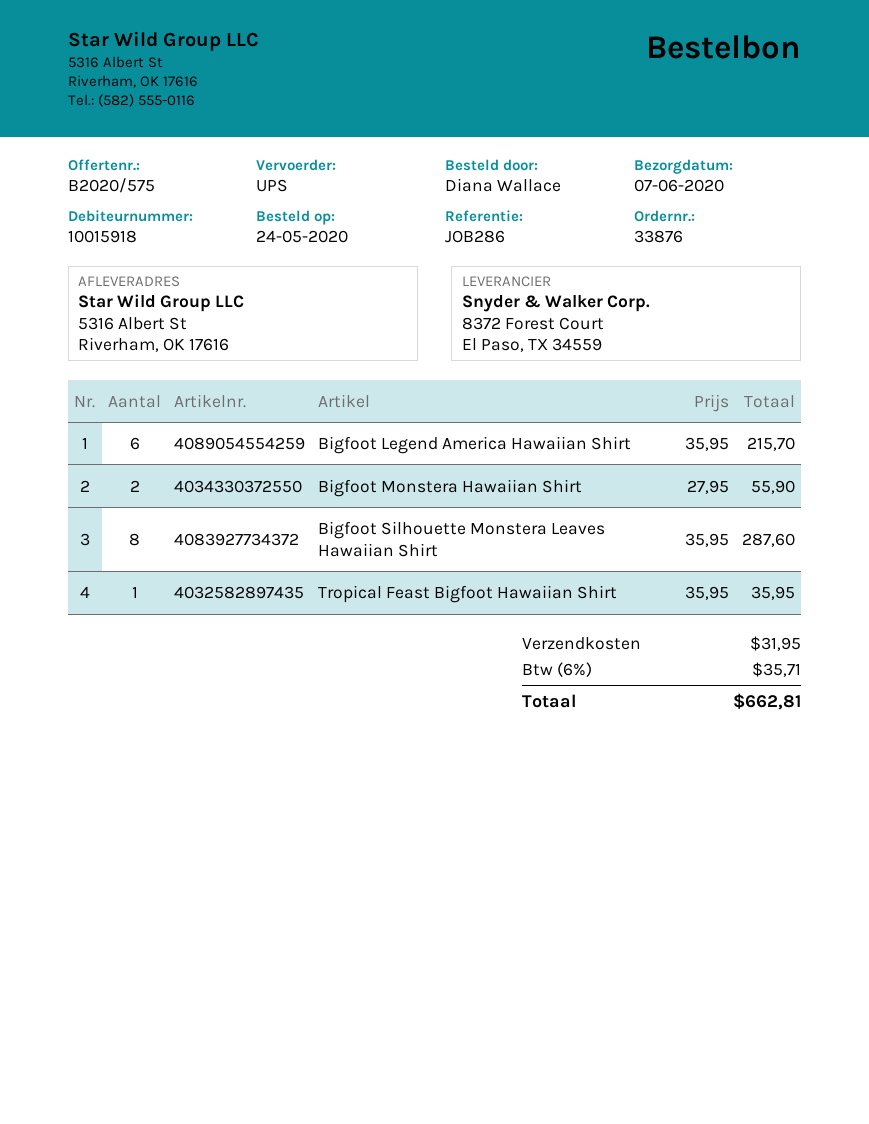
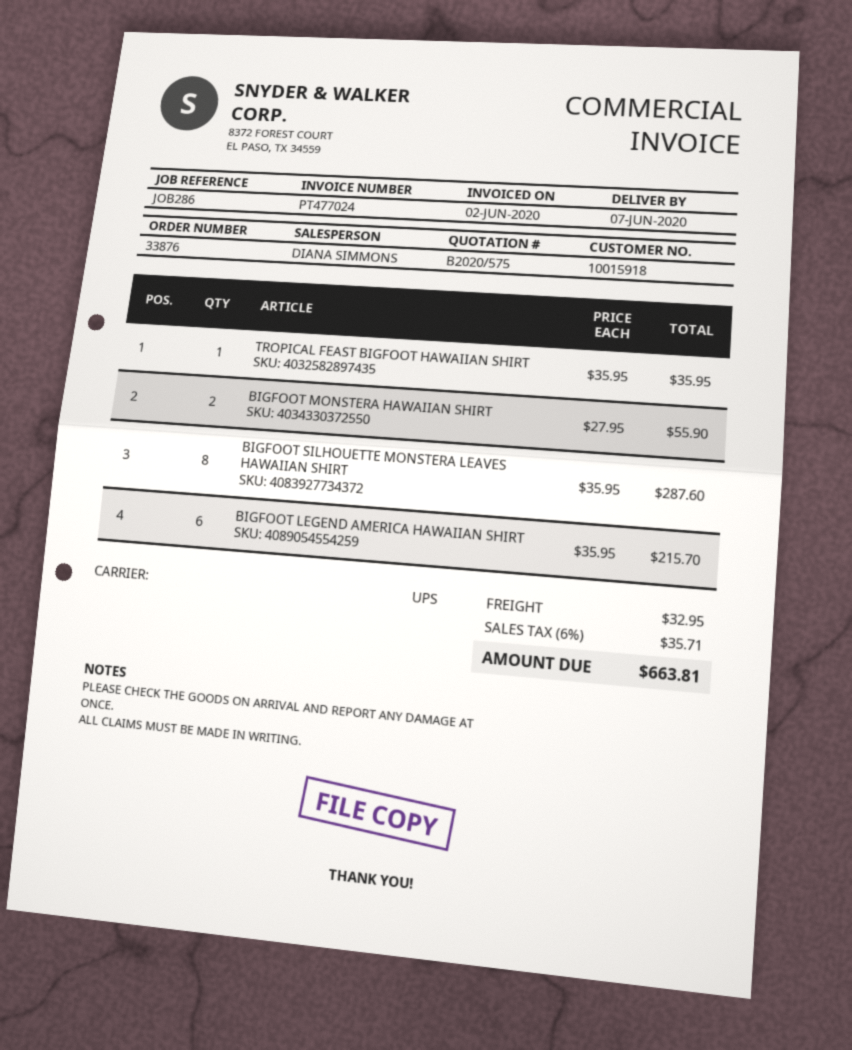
shipping: 31.95 -> 32.95
total: 662.81 -> 663.81

